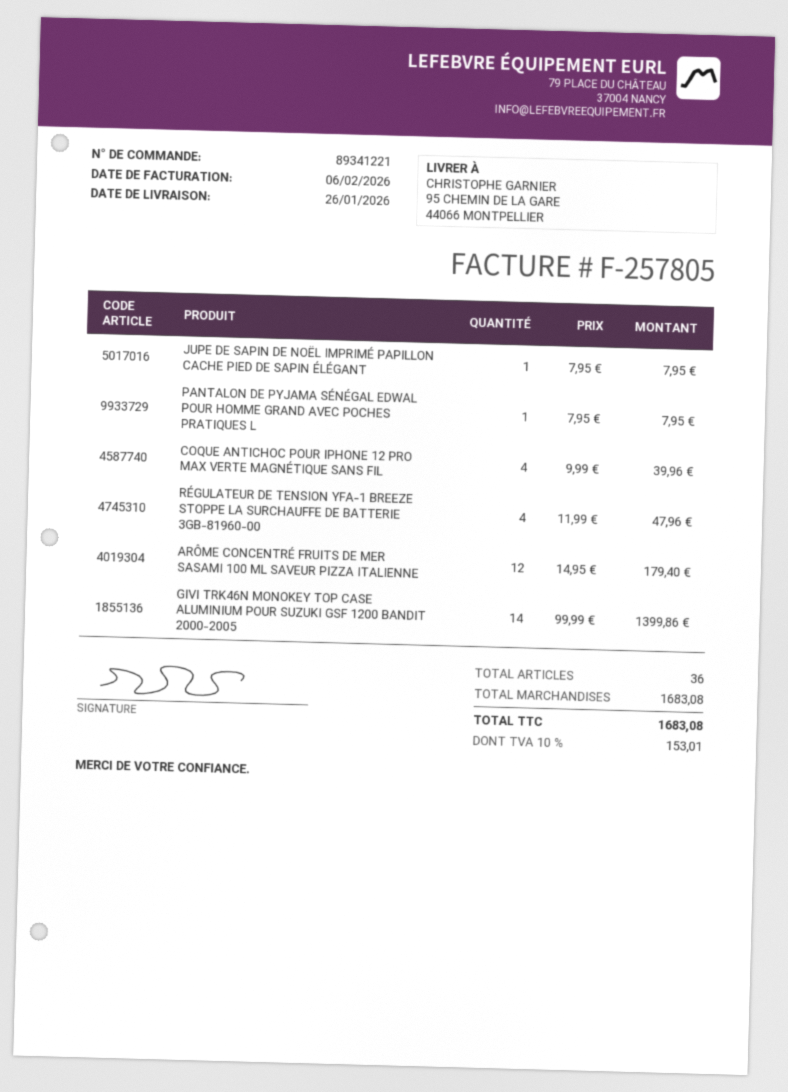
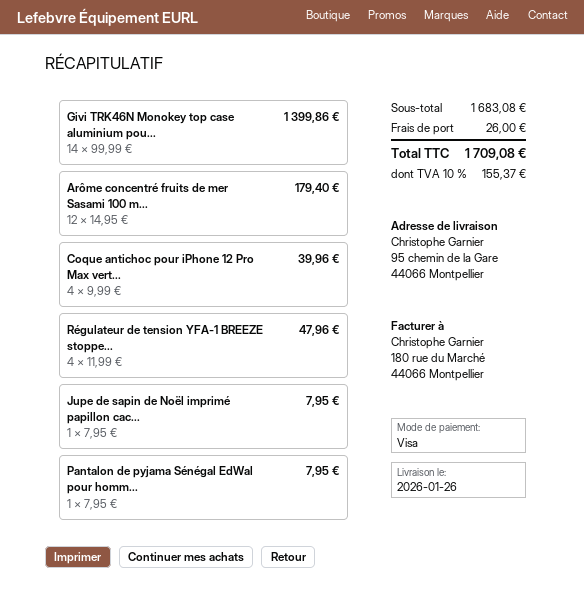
shipping: none -> 26.00
tax: 10% = 153.01 -> 10% = 155.37
total: 1683.08 -> 1709.08

